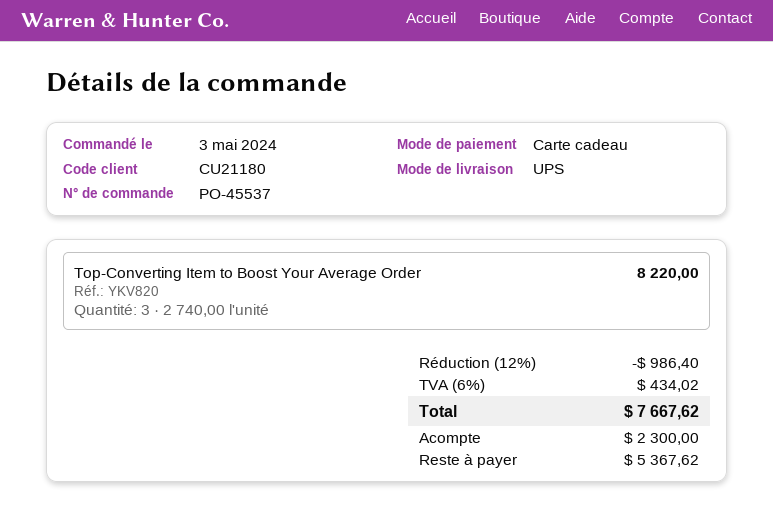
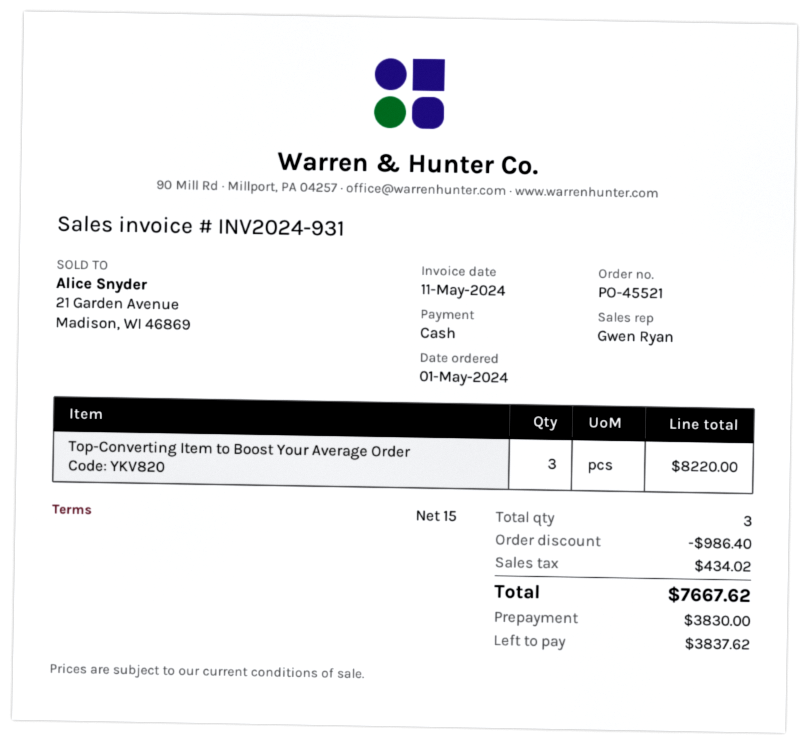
order number: PO-45537 -> PO-45521
order date: 2024-05-03 -> 2024-05-01
payment method: gift card -> cash
deposit: 2300.00 -> 3830.00
balance: 5367.62 -> 3837.62

